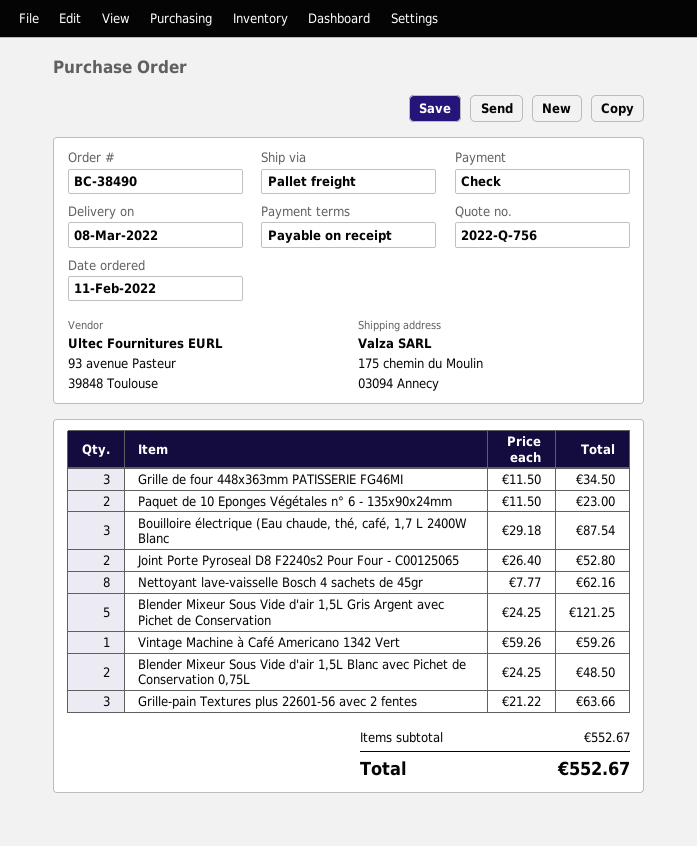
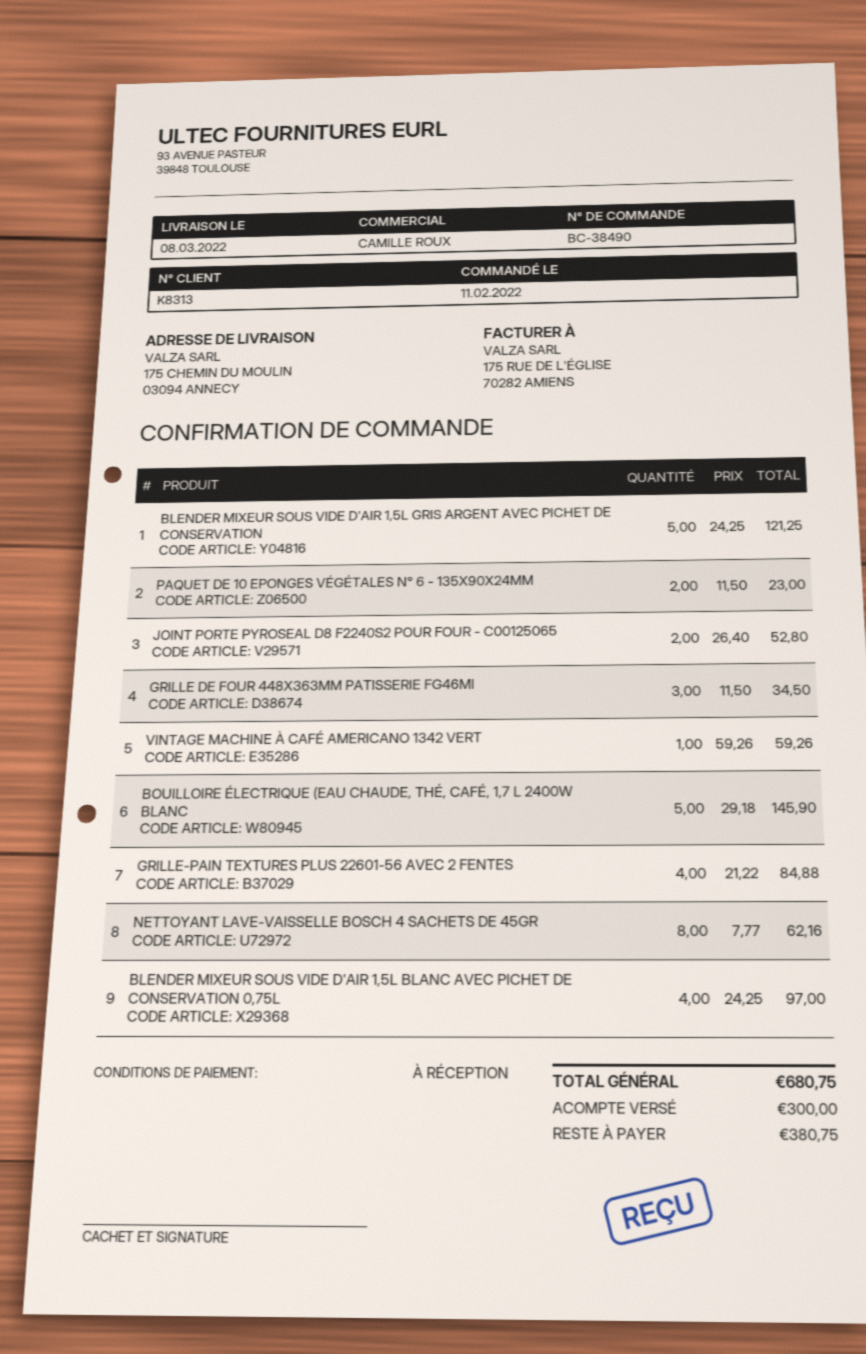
Bouilloire électrique (Eau chaude, thé, café, 1,7 L 2400W Blanc: 3 x 29.18 = 87.54 -> 5 x 29.18 = 145.90
Blender Mixeur Sous Vide d'air 1,5L Blanc avec Pichet de Conservation 0,75L: 2 x 24.25 = 48.50 -> 4 x 24.25 = 97.00
Grille-pain Textures plus 22601-56 avec 2 fentes: 3 x 21.22 = 63.66 -> 4 x 21.22 = 84.88
total: 552.67 -> 680.75

